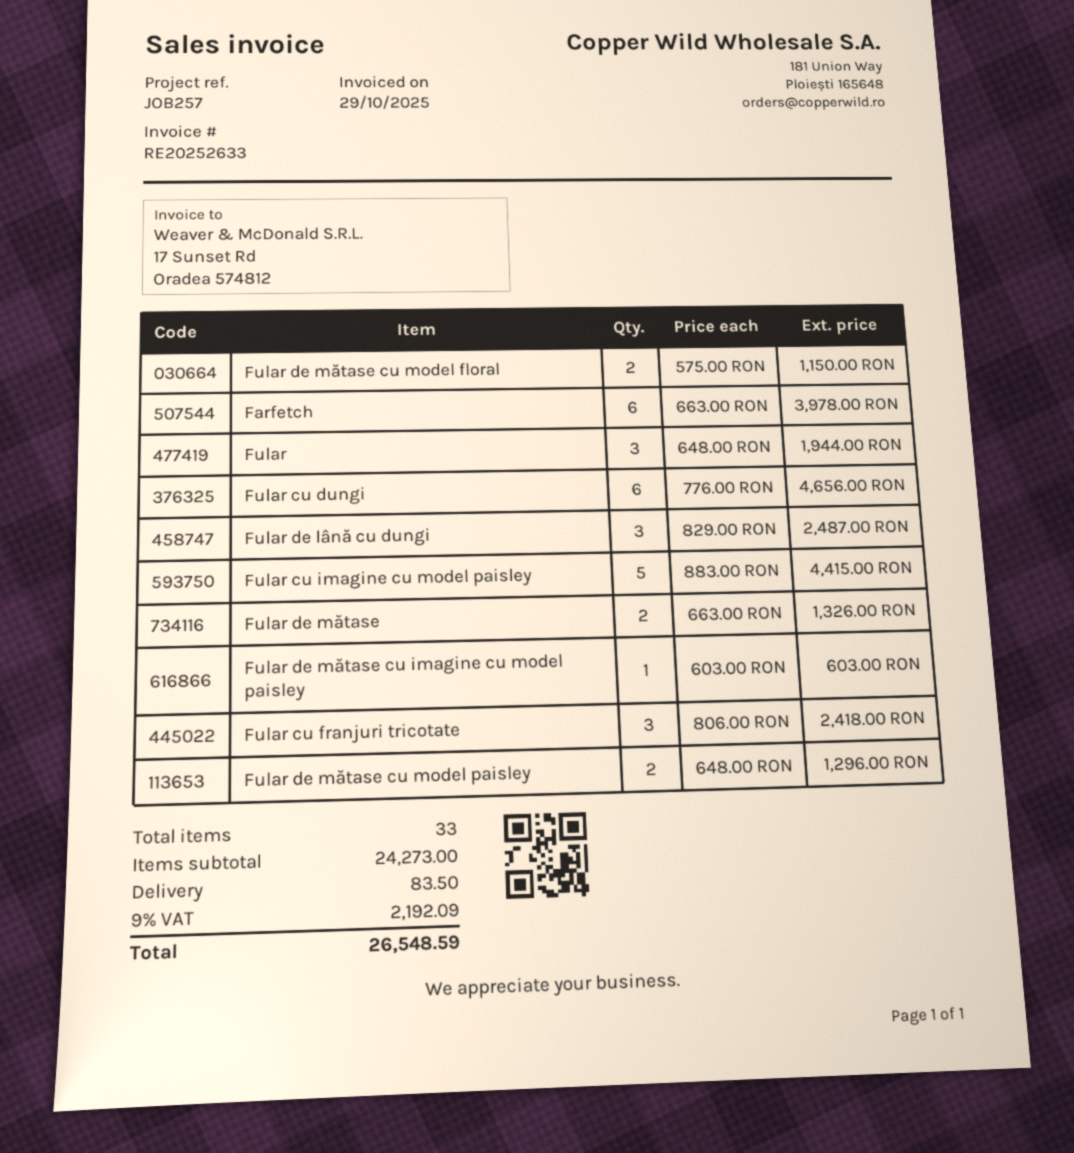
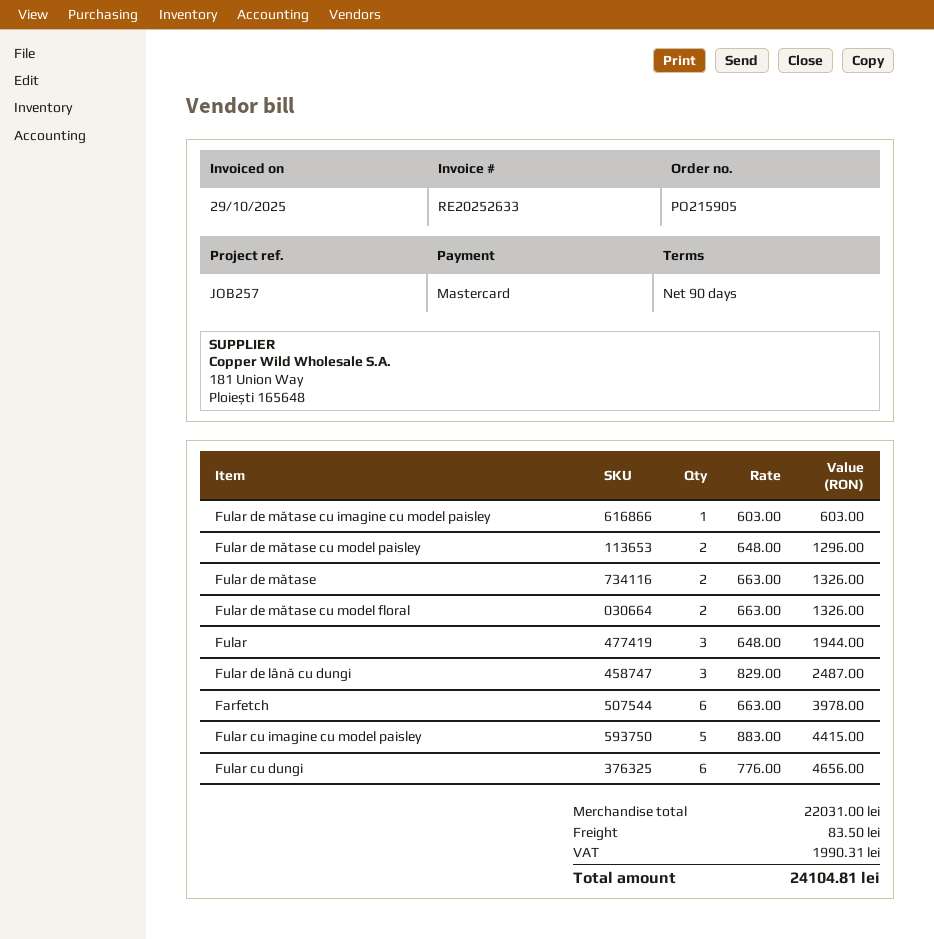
Fular de mătase cu model floral: 2 x 575.00 = 1150.00 -> 2 x 663.00 = 1326.00
Fular cu franjuri tricotate: 3 x 806.00 = 2418.00 -> none
subtotal: 24273.00 -> 22031.00
tax: 2192.09 -> 1990.31
total: 26548.59 -> 24104.81

